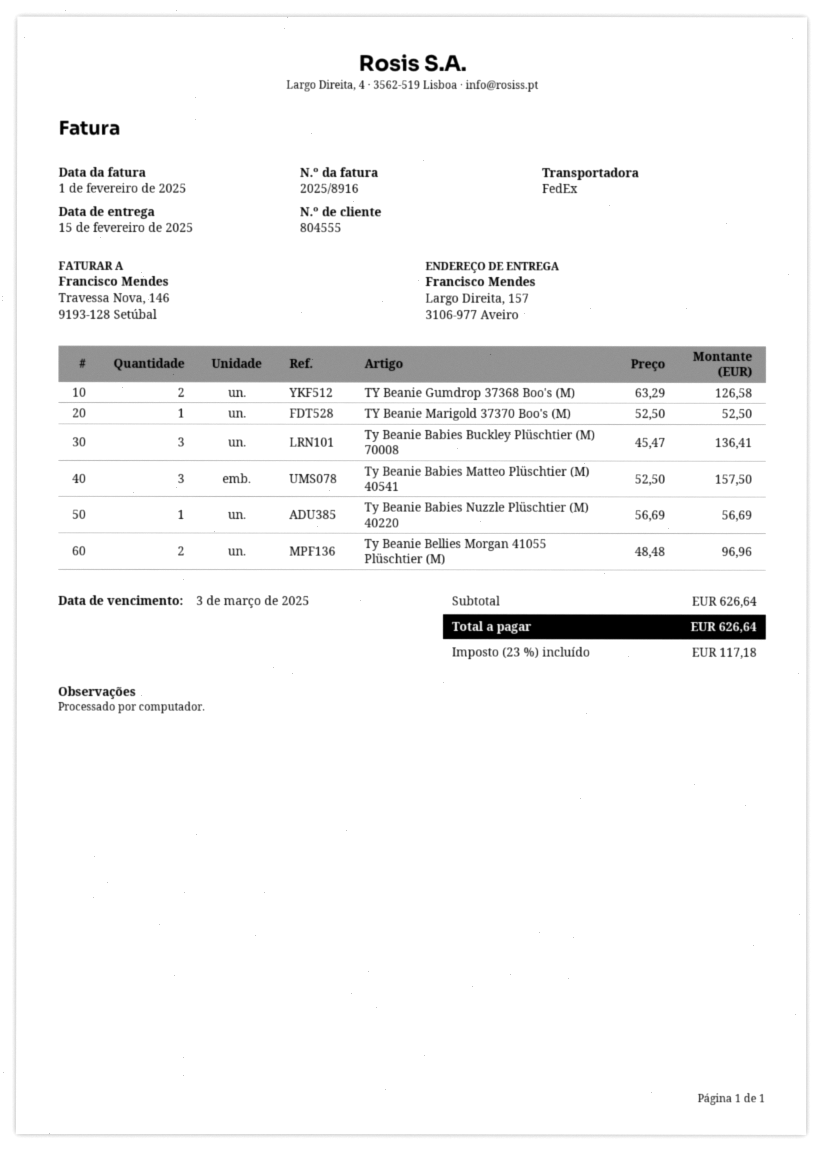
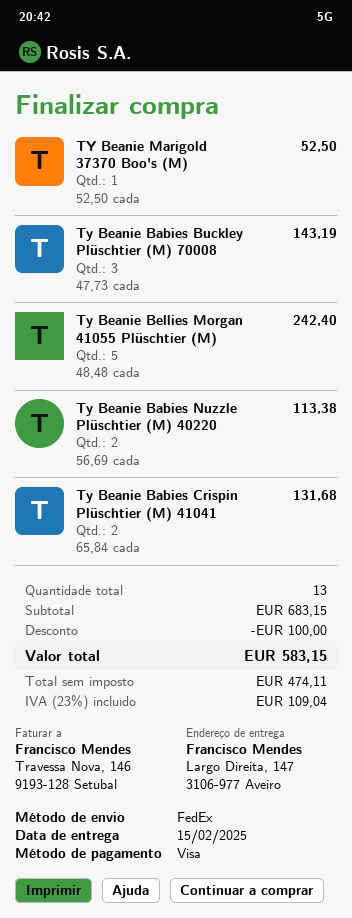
ship to: Largo Direita, 157, 3106-977 Aveiro -> Largo Direita, 147, 3106-977 Aveiro
TY Beanie Gumdrop 37368 Boo's (M): 2 x 63.29 = 126.58 -> none
Ty Beanie Babies Buckley Plüschtier (M) 70008: 3 x 45.47 = 136.41 -> 3 x 47.73 = 143.19
Ty Beanie Babies Matteo Plüschtier (M) 40541: 3 x 52.50 = 157.50 -> none
Ty Beanie Babies Nuzzle Plüschtier (M) 40220: 1 x 56.69 = 56.69 -> 2 x 56.69 = 113.38
Ty Beanie Bellies Morgan 41055 Plüschtier (M): 2 x 48.48 = 96.96 -> 5 x 48.48 = 242.40
Ty Beanie Babies Crispin Plüschtier (M) 41041: none -> 2 x 65.84 = 131.68
subtotal: 626.64 -> 683.15
discount: none -> 100.00
tax: 23% = 117.18 -> 23% = 109.04
total: 626.64 -> 583.15

